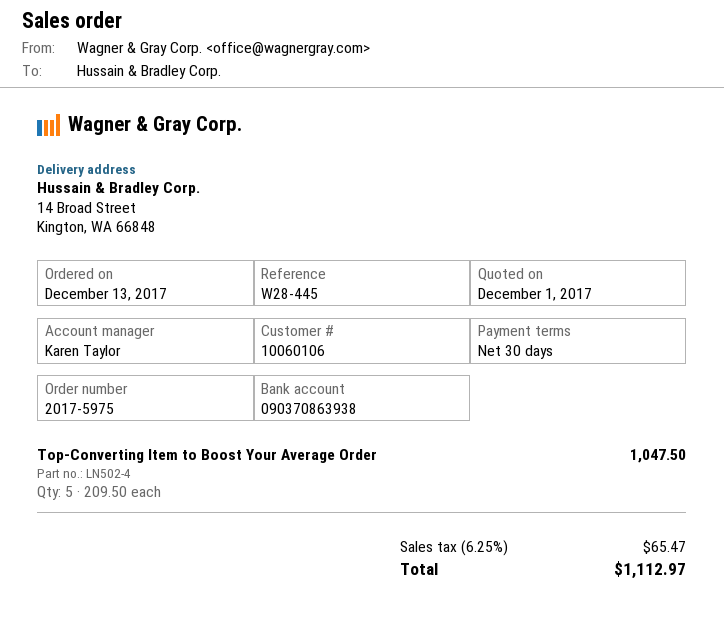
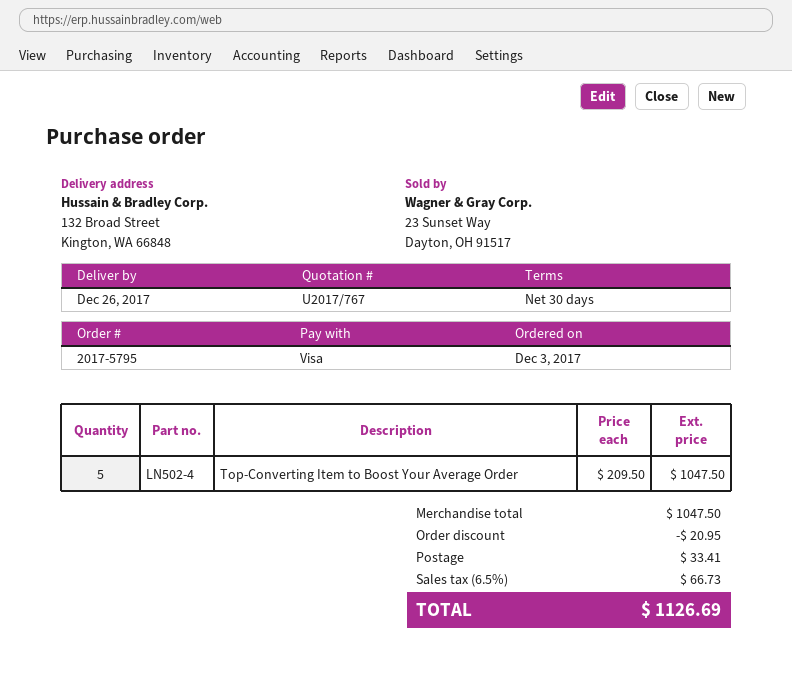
order number: 2017-5975 -> 2017-5795
order date: 2017-12-13 -> 2017-12-03
ship to: 14 Broad Street, Kington, WA 66848 -> 132 Broad Street, Kington, WA 66848
discount: none -> 20.95
shipping: none -> 33.41
tax: 6.25% = 65.47 -> 6.5% = 66.73
total: 1112.97 -> 1126.69

